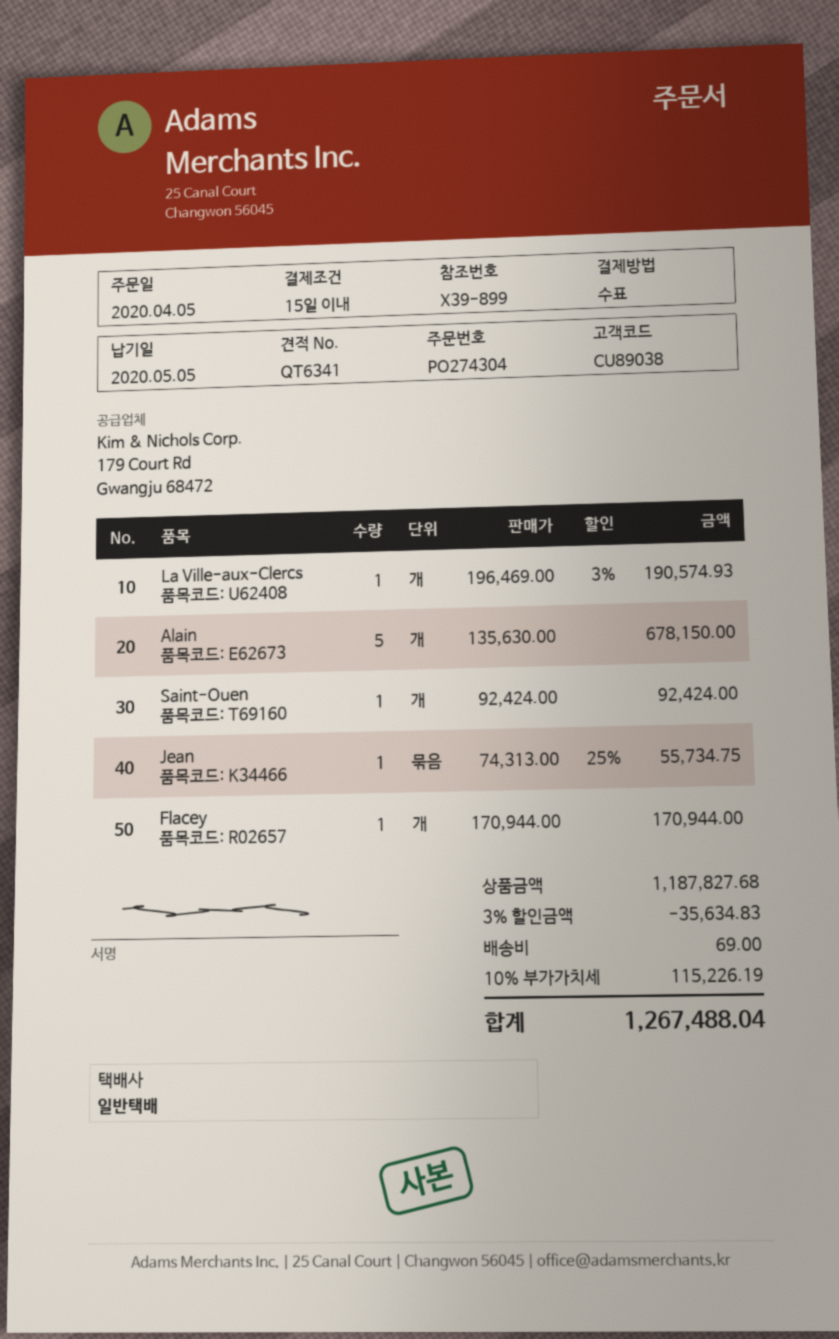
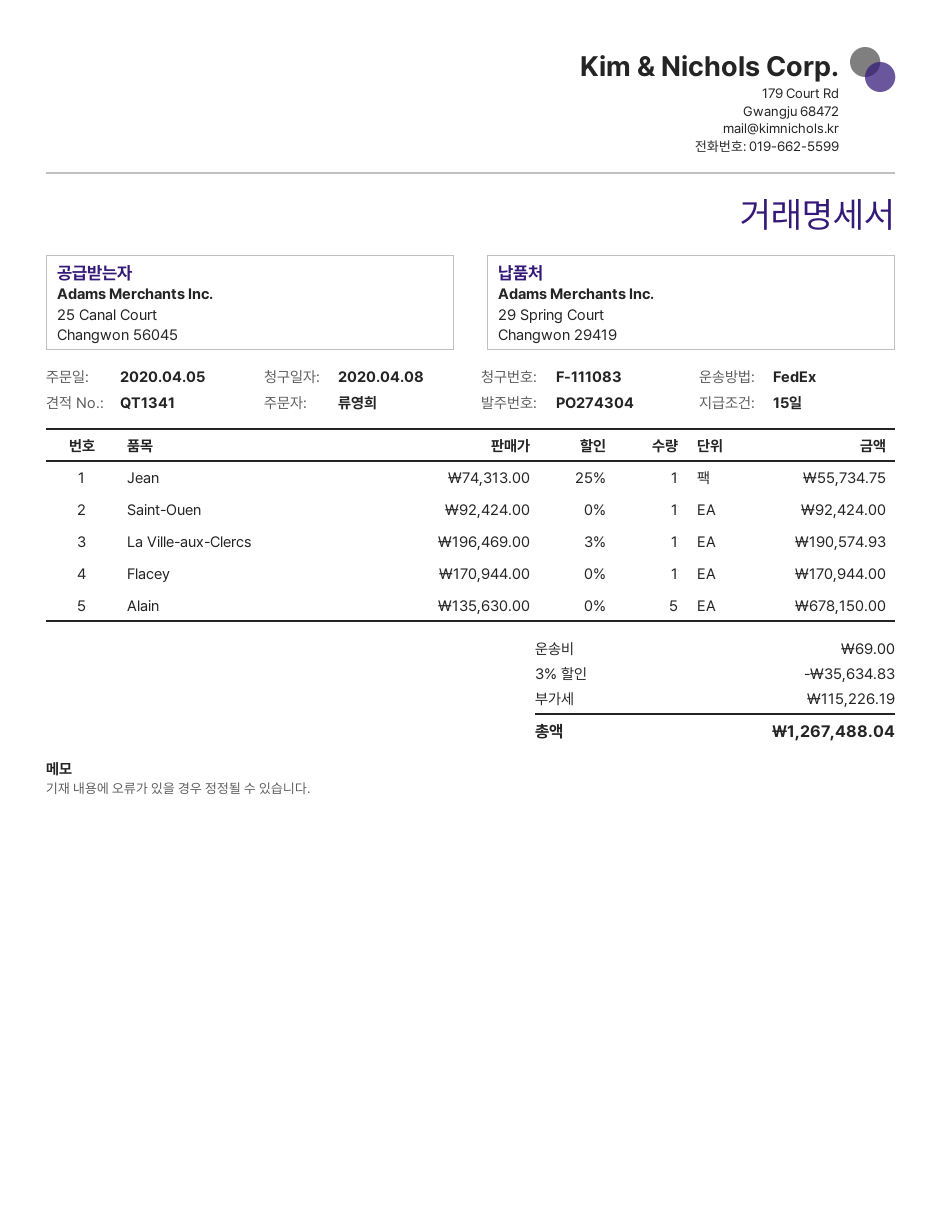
quote number: QT6341 -> QT1341
shipping method: standard -> FedEx

